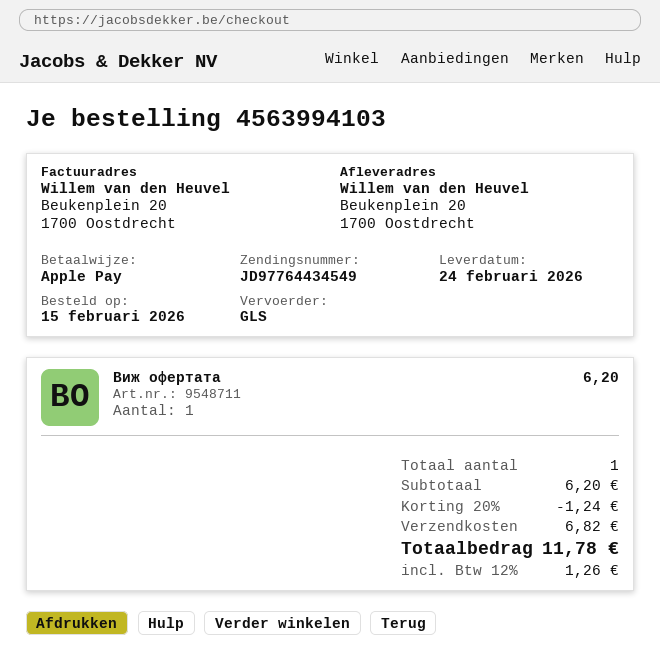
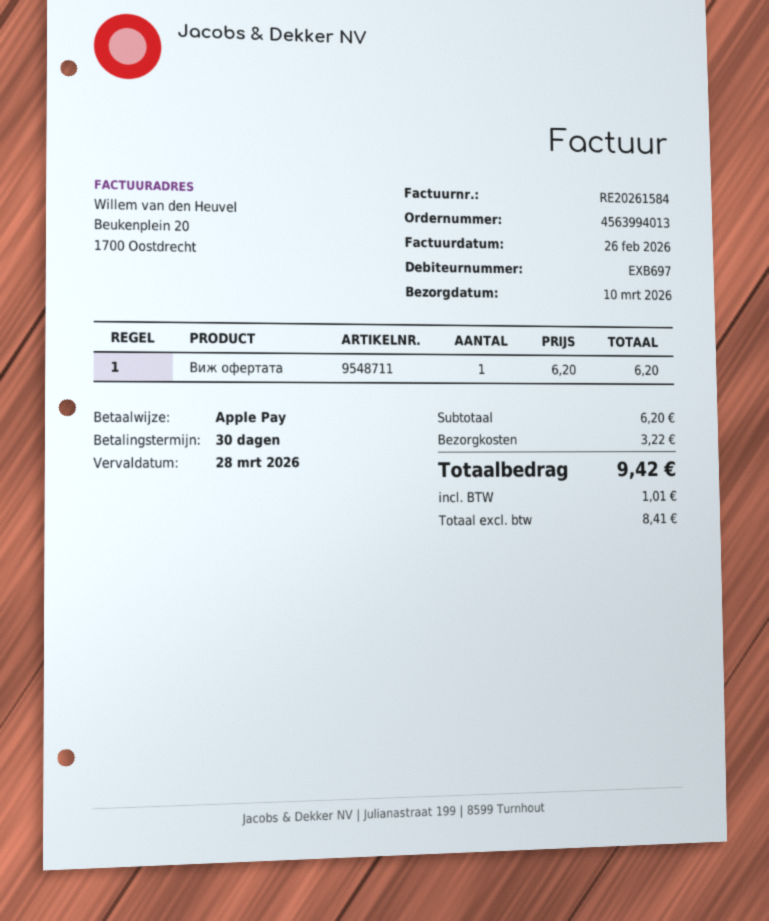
order number: 4563994103 -> 4563994013
delivery date: 2026-02-24 -> 2026-03-10
discount: 20% = 1.24 -> none
shipping: 6.82 -> 3.22
tax: 1.26 -> 1.01
total: 11.78 -> 9.42

